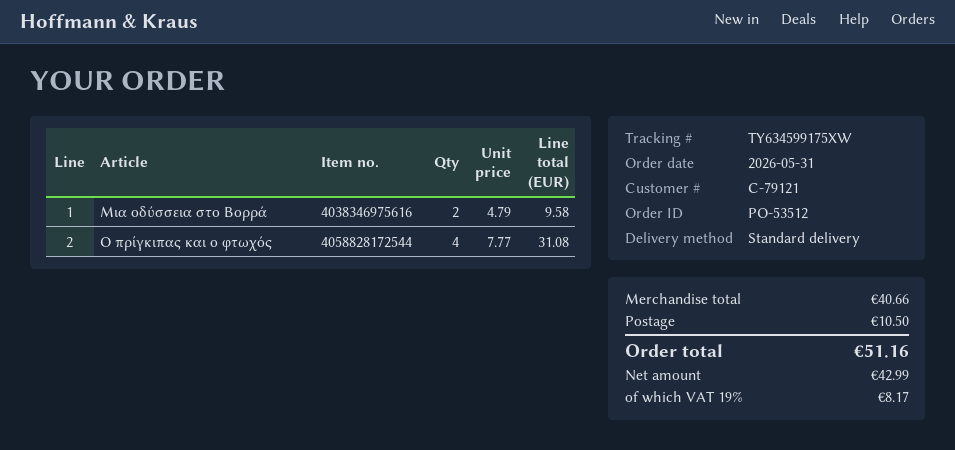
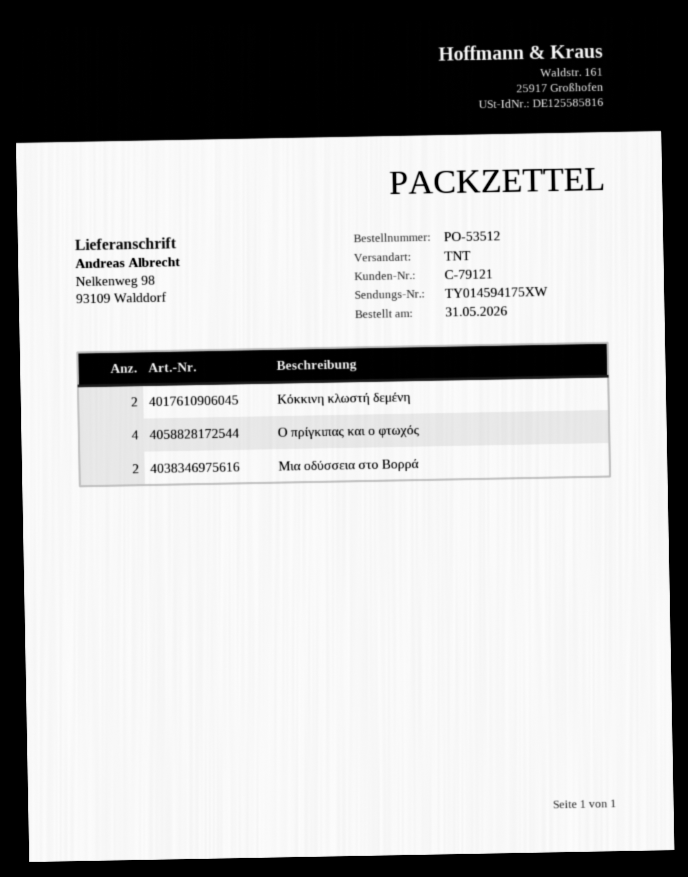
shipping method: standard -> TNT
tracking number: TY634599175XW -> TY014594175XW
Κόκκινη κλωστή δεμένη: none -> 2

